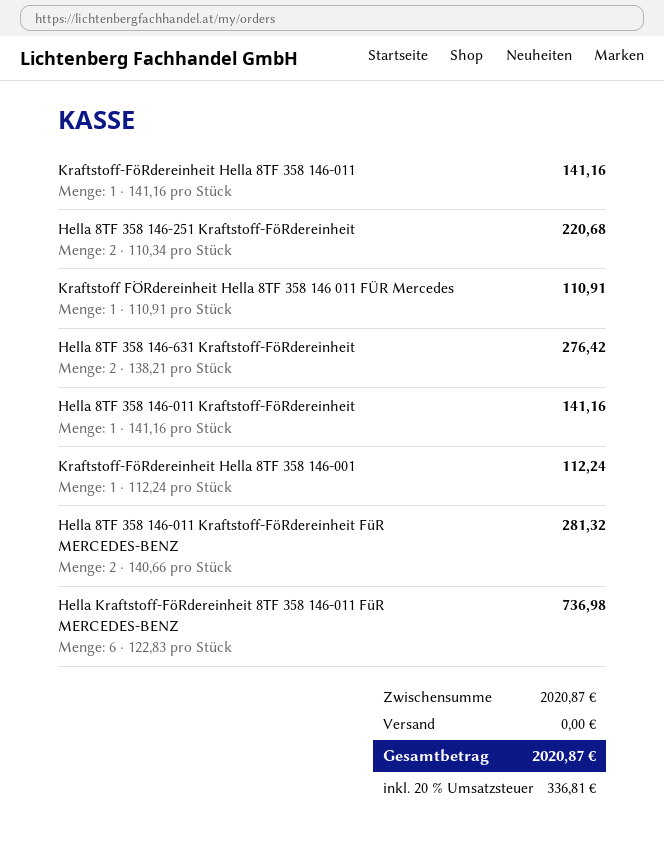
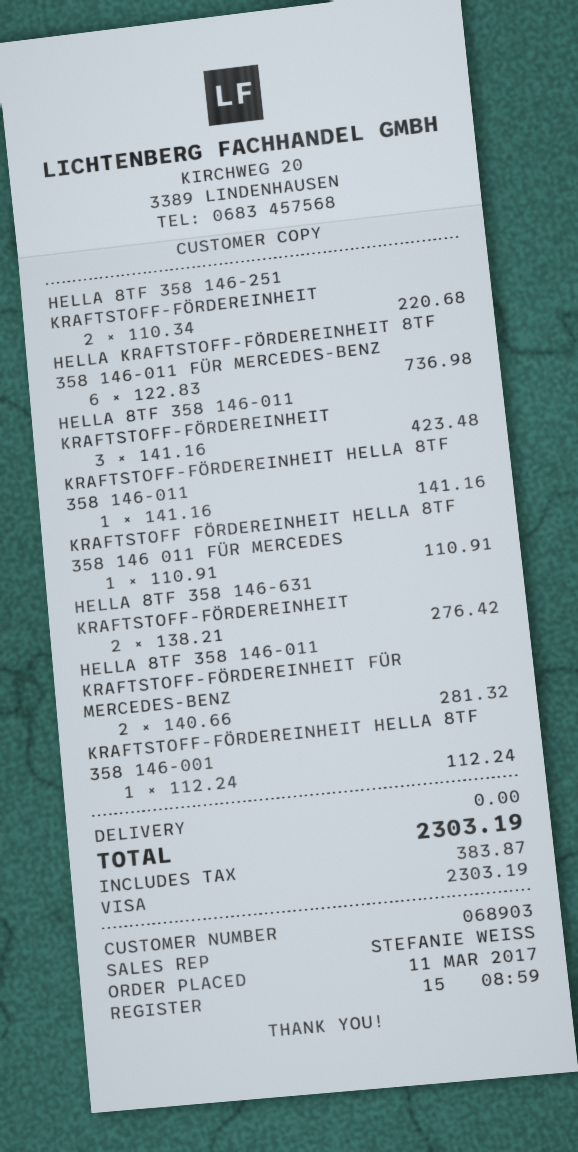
Hella 8TF 358 146-011 Kraftstoff-FöRdereinheit: 1 x 141.16 = 141.16 -> 3 x 141.16 = 423.48
tax: 336.81 -> 383.87
total: 2020.87 -> 2303.19

